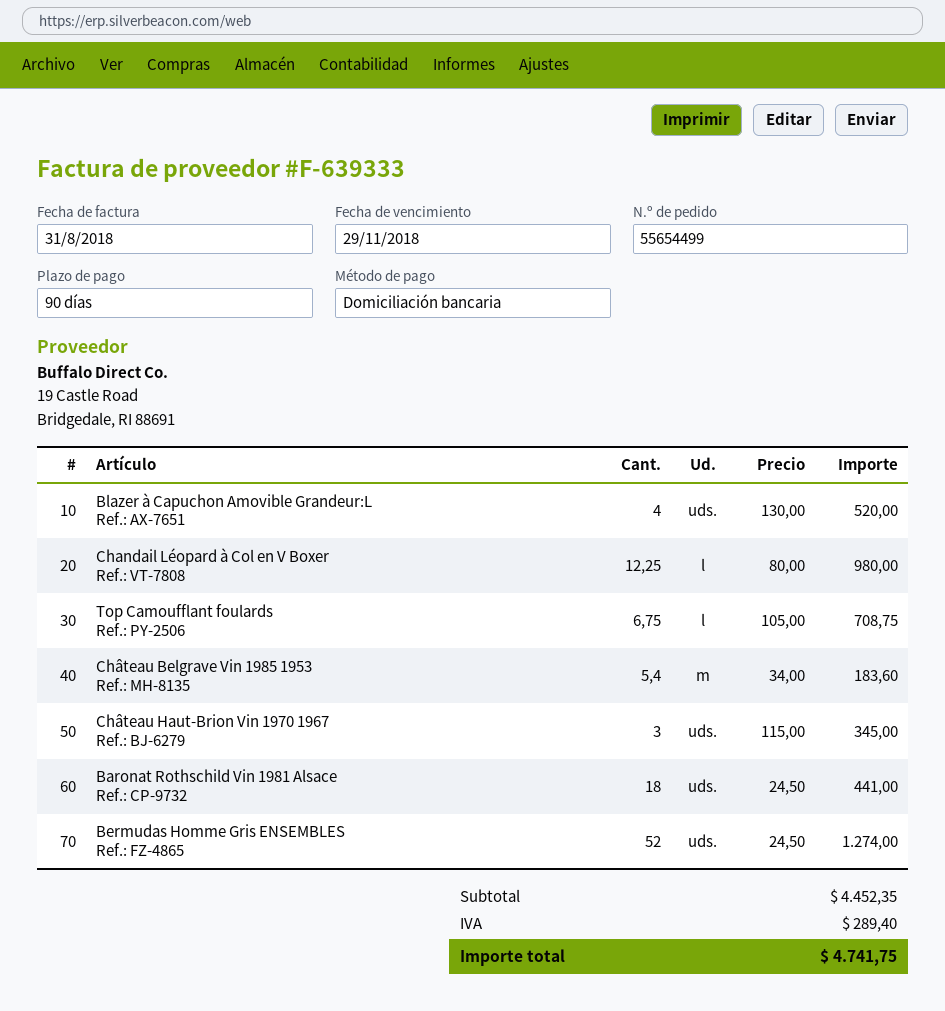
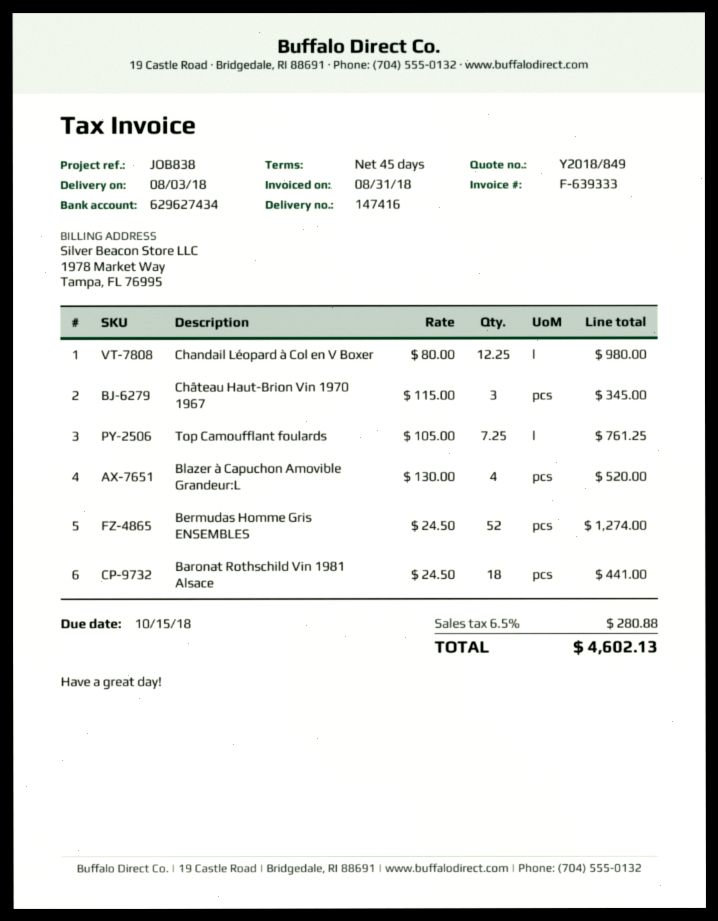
payment terms: 90 days -> 45 days
due date: 2018-11-29 -> 2018-10-15
Top Camoufflant foulards: 6.75 x 105.00 = 708.75 -> 7.25 x 105.00 = 761.25
Château Belgrave Vin 1985 1953: 5.4 x 34.00 = 183.60 -> none
tax: 289.40 -> 280.88
total: 4741.75 -> 4602.13

